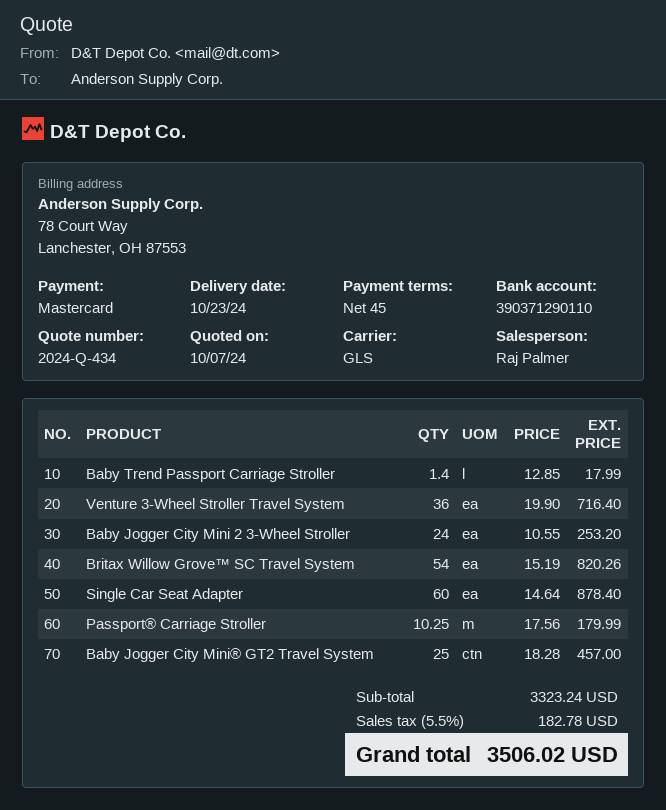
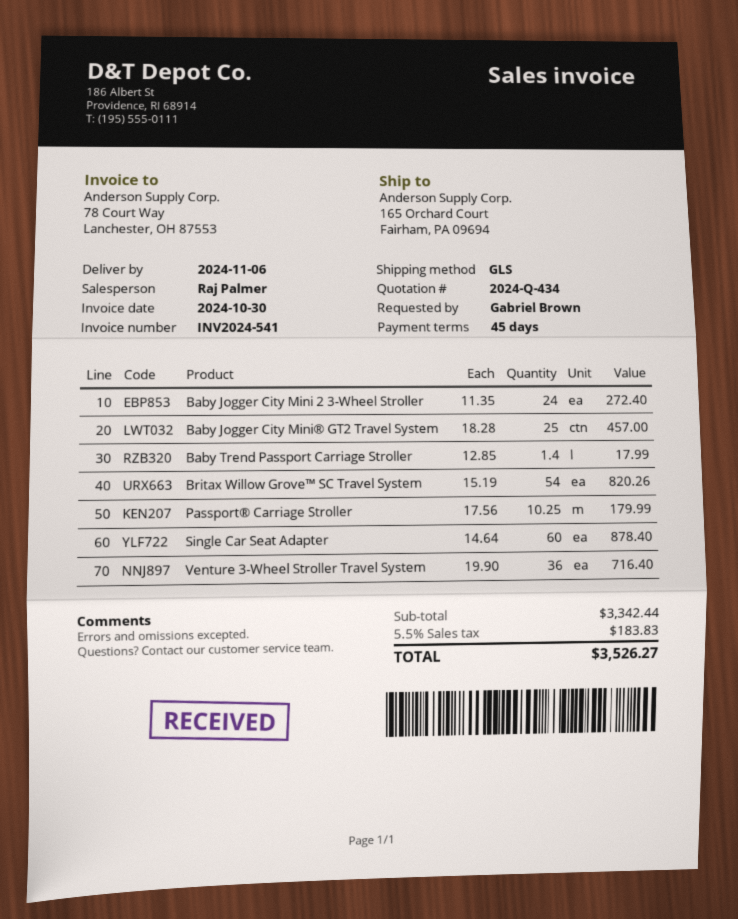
delivery date: 2024-10-23 -> 2024-11-06
Baby Jogger City Mini 2 3-Wheel Stroller: 24 x 10.55 = 253.20 -> 24 x 11.35 = 272.40
subtotal: 3323.24 -> 3342.44
tax: 5.5% = 182.78 -> 5.5% = 183.83
total: 3506.02 -> 3526.27

